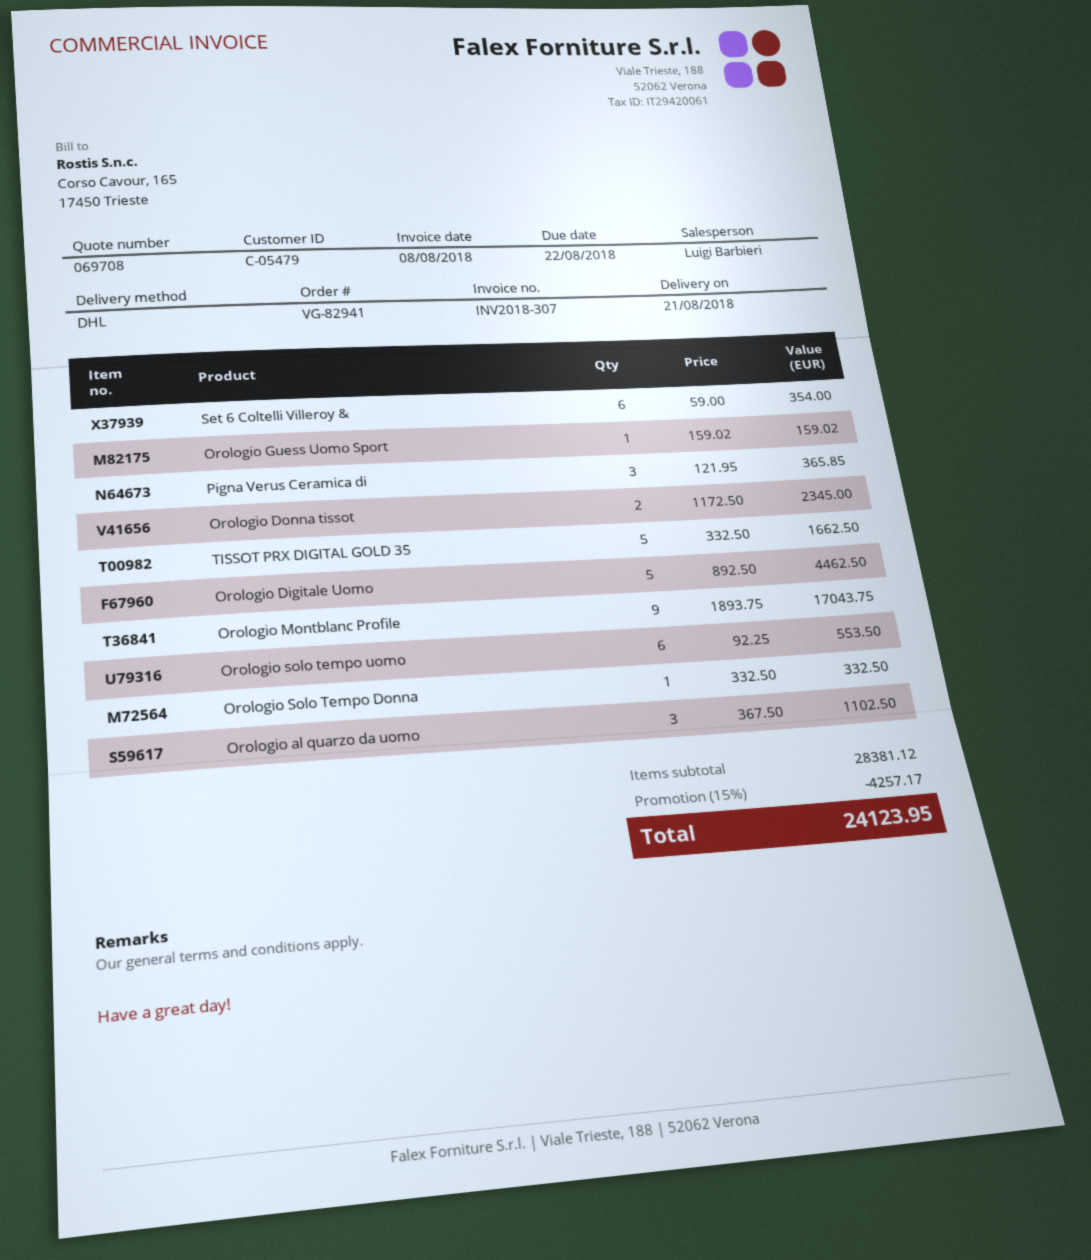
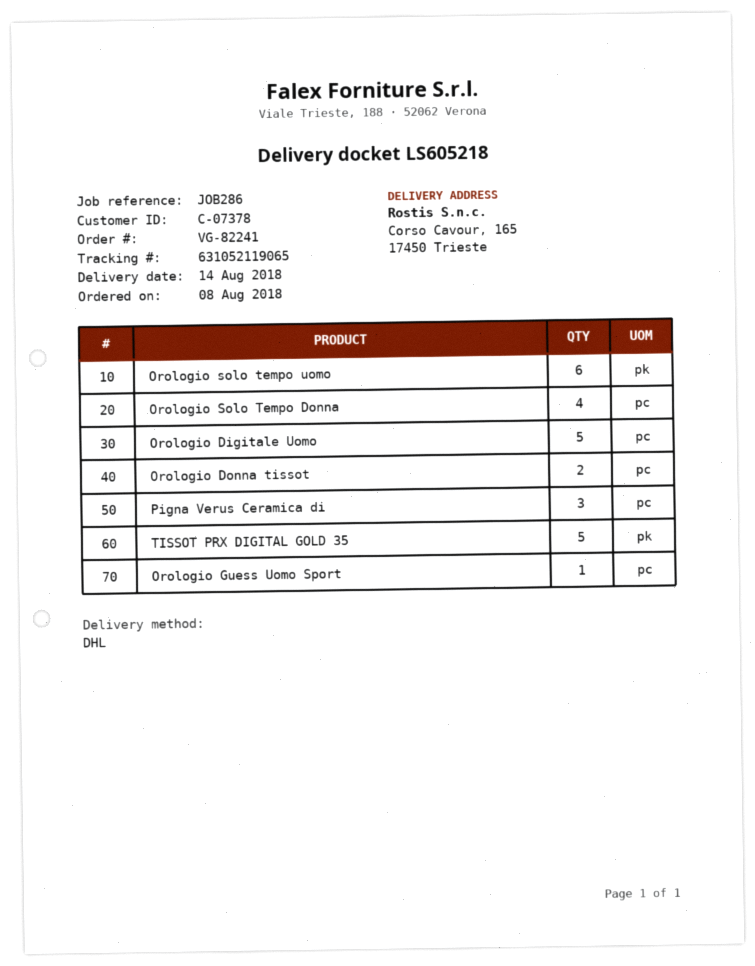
order number: VG-82941 -> VG-82241
delivery date: 2018-08-21 -> 2018-08-14
customer number: C-05479 -> C-07378
Set 6 Coltelli Villeroy &: 6 -> none
Orologio Montblanc Profile: 9 -> none
Orologio Solo Tempo Donna: 1 -> 4
Orologio al quarzo da uomo: 3 -> none

